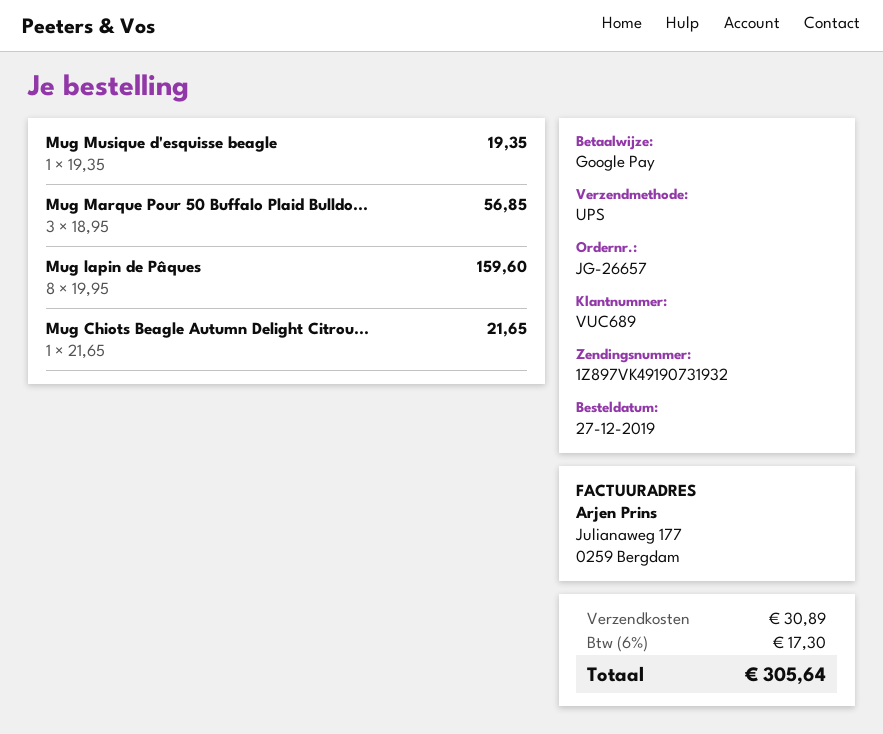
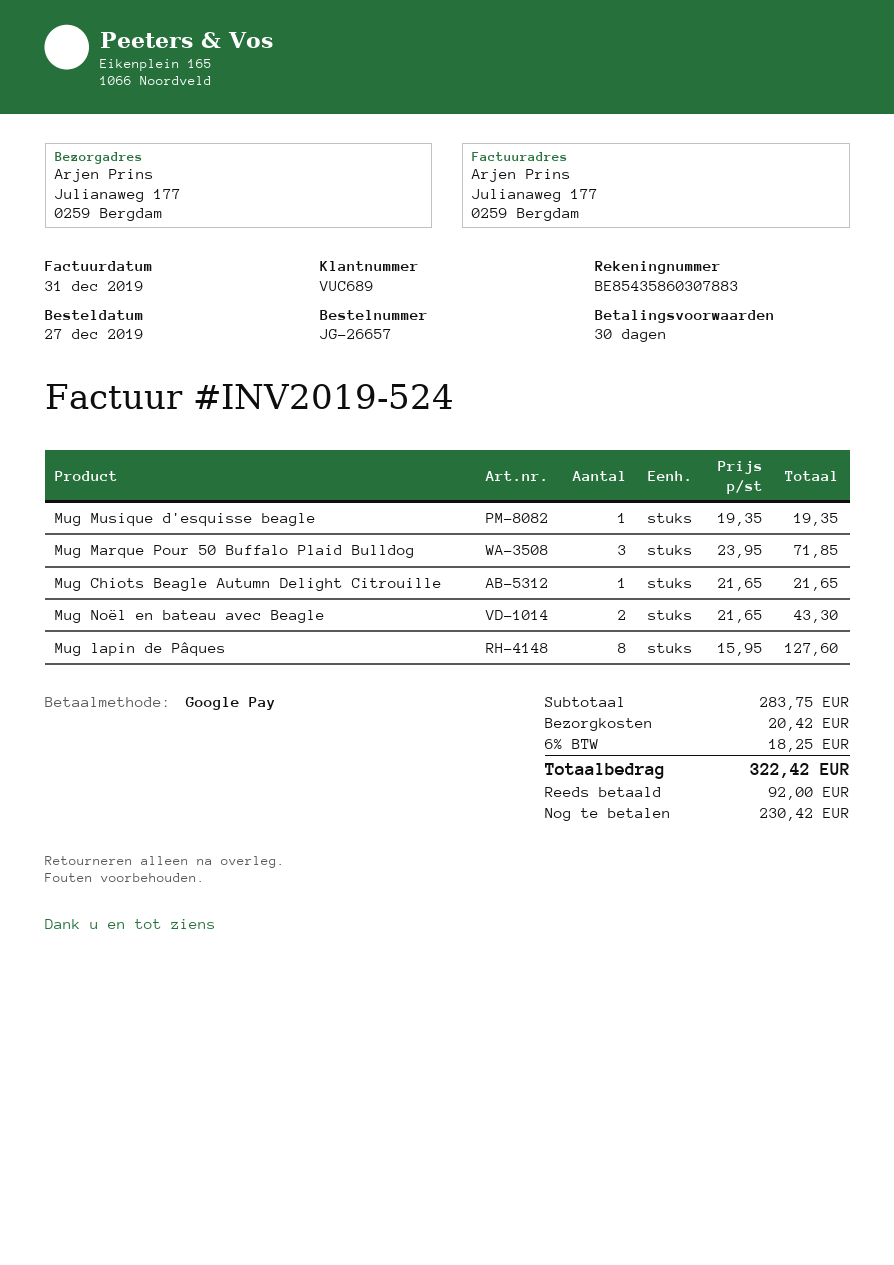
Mug Marque Pour 50 Buffalo Plaid Bulldo...: 3 x 18.95 = 56.85 -> 3 x 23.95 = 71.85
Mug lapin de Pâques: 8 x 19.95 = 159.60 -> 8 x 15.95 = 127.60
Mug Noël en bateau avec Beagle: none -> 2 x 21.65 = 43.30
shipping: 30.89 -> 20.42
tax: 6% = 17.30 -> 6% = 18.25
total: 305.64 -> 322.42

